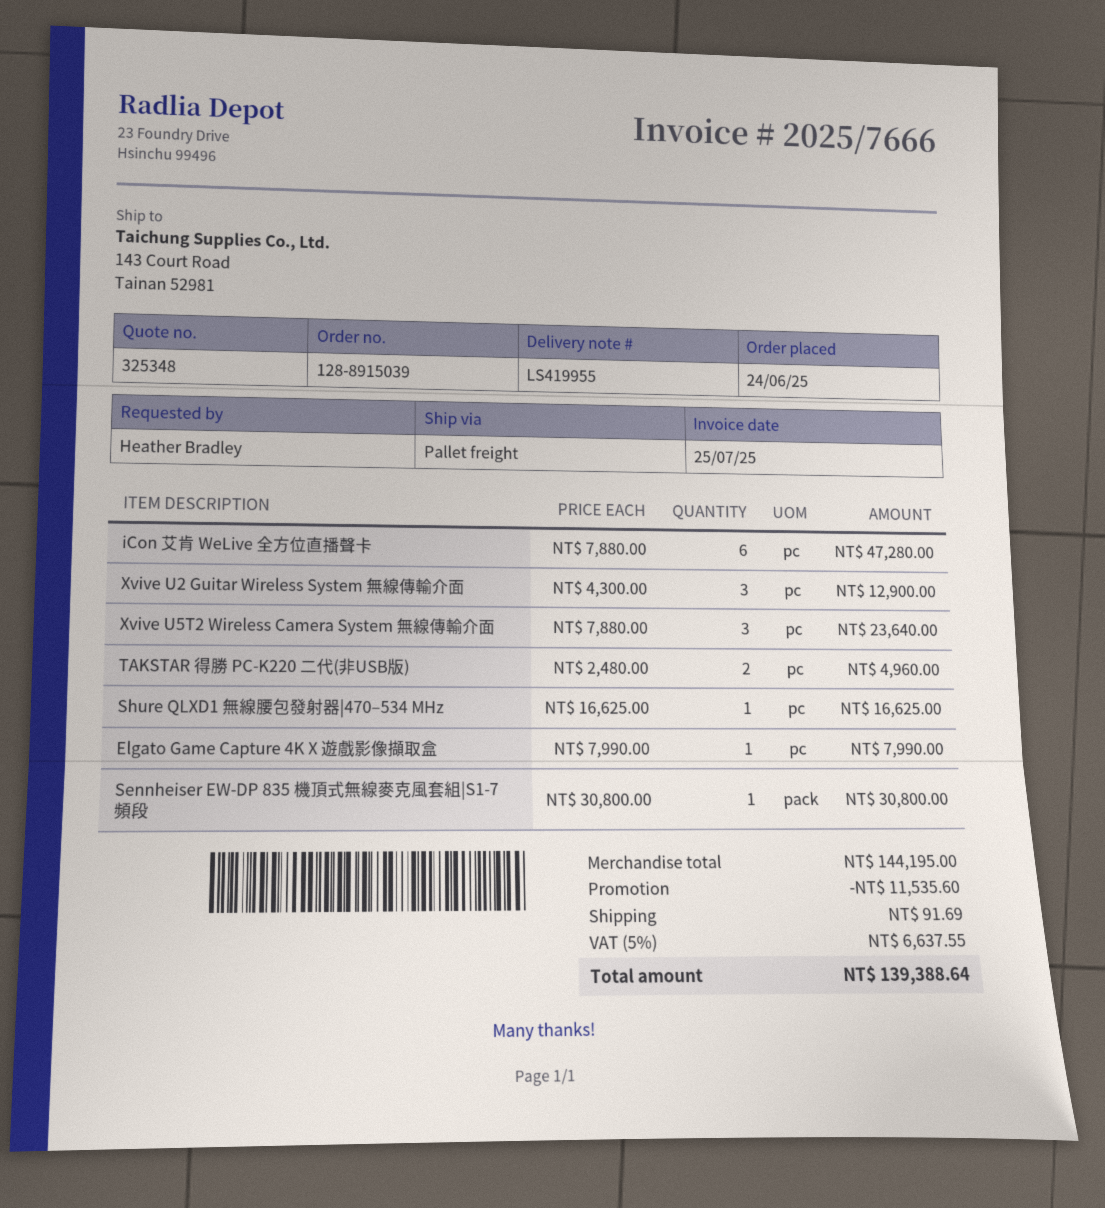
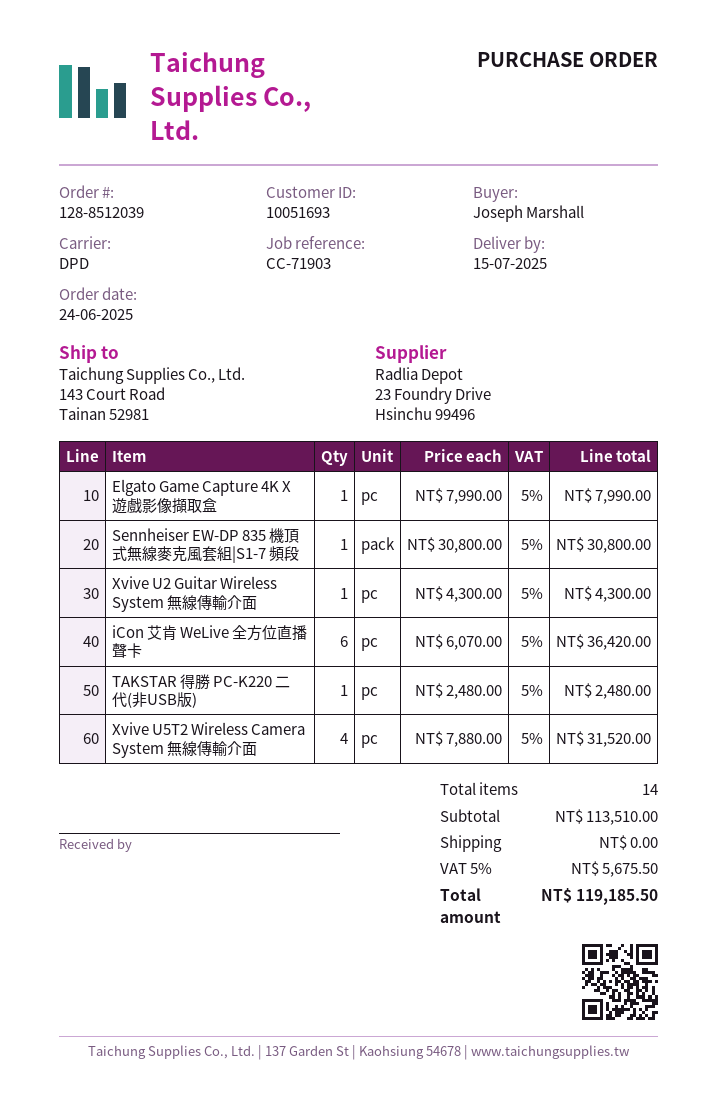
order number: 128-8915039 -> 128-8512039
ordered by: Heather Bradley -> Joseph Marshall
shipping method: pallet freight -> DPD
iCon 艾肯 WeLive 全方位直播聲卡: 6 x 7880.00 = 47280.00 -> 6 x 6070.00 = 36420.00
Xvive U2 Guitar Wireless System 無線傳輸介面: 3 x 4300.00 = 12900.00 -> 1 x 4300.00 = 4300.00
Xvive U5T2 Wireless Camera System 無線傳輸介面: 3 x 7880.00 = 23640.00 -> 4 x 7880.00 = 31520.00
TAKSTAR 得勝 PC-K220 二代(非USB版): 2 x 2480.00 = 4960.00 -> 1 x 2480.00 = 2480.00
Shure QLXD1 無線腰包發射器|470–534 MHz: 1 x 16625.00 = 16625.00 -> none
subtotal: 144195.00 -> 113510.00
discount: 11535.60 -> none
shipping: 91.69 -> 0.00
tax: 5% = 6637.55 -> 5% = 5675.50
total: 139388.64 -> 119185.50

